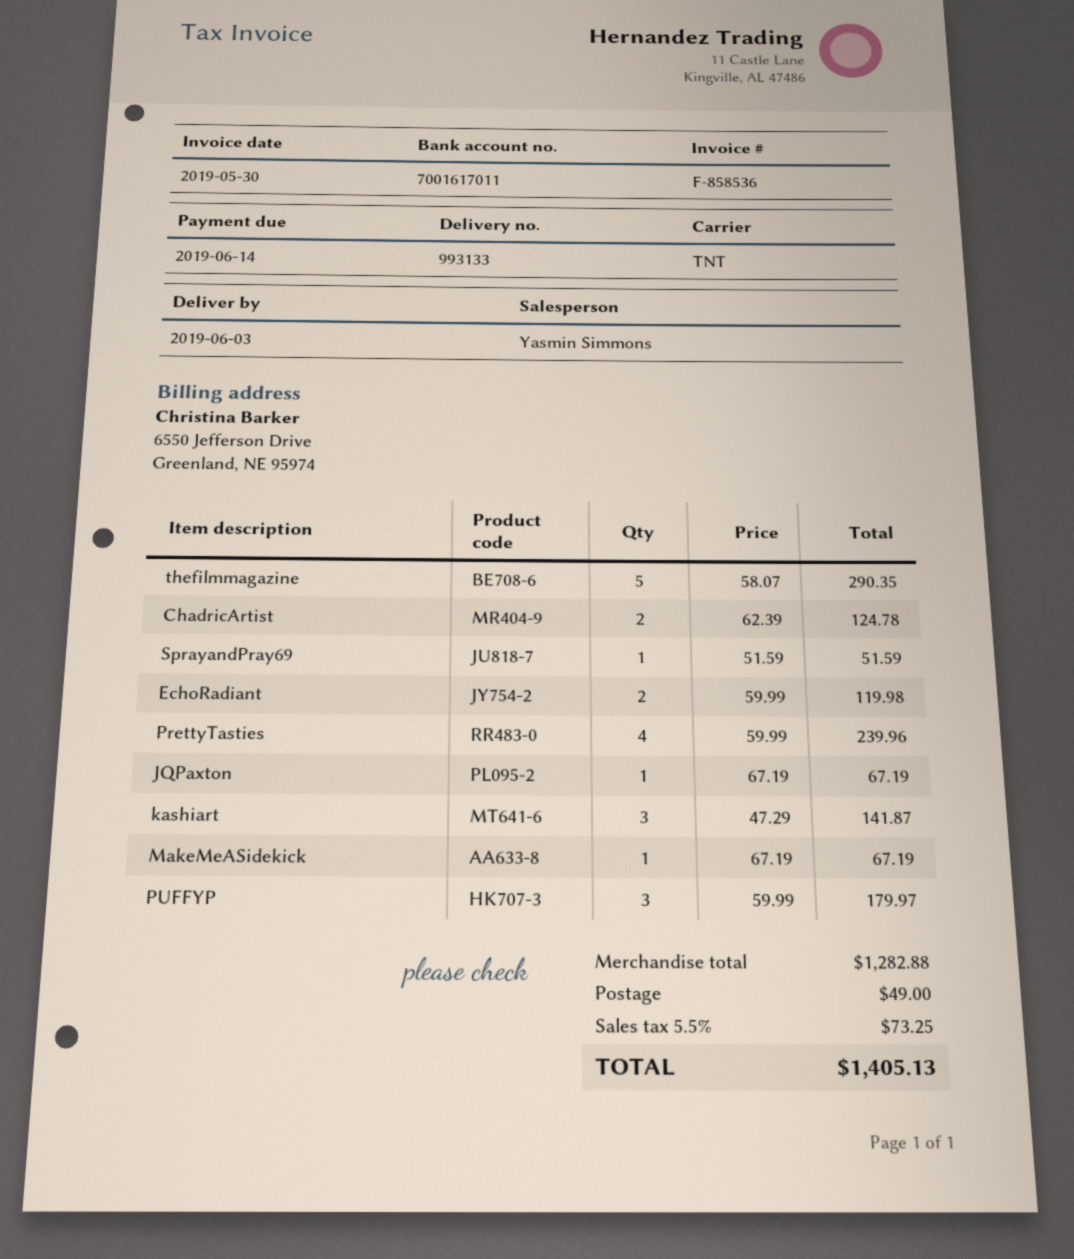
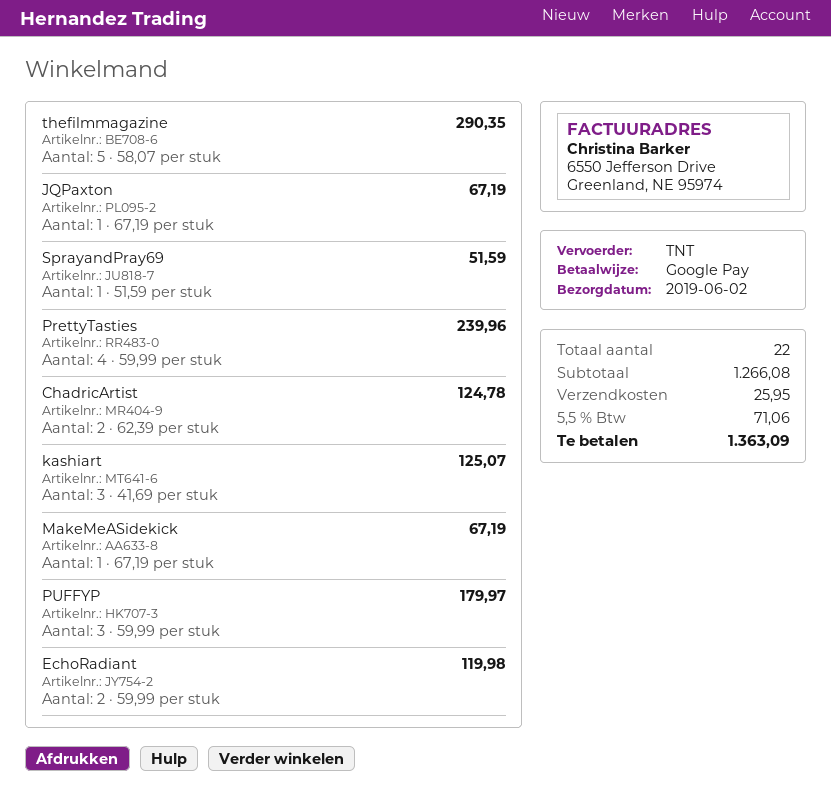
delivery date: 2019-06-03 -> 2019-06-02
kashiart: 3 x 47.29 = 141.87 -> 3 x 41.69 = 125.07
subtotal: 1282.88 -> 1266.08
shipping: 49.00 -> 25.95
tax: 5.5% = 73.25 -> 5.5% = 71.06
total: 1405.13 -> 1363.09

